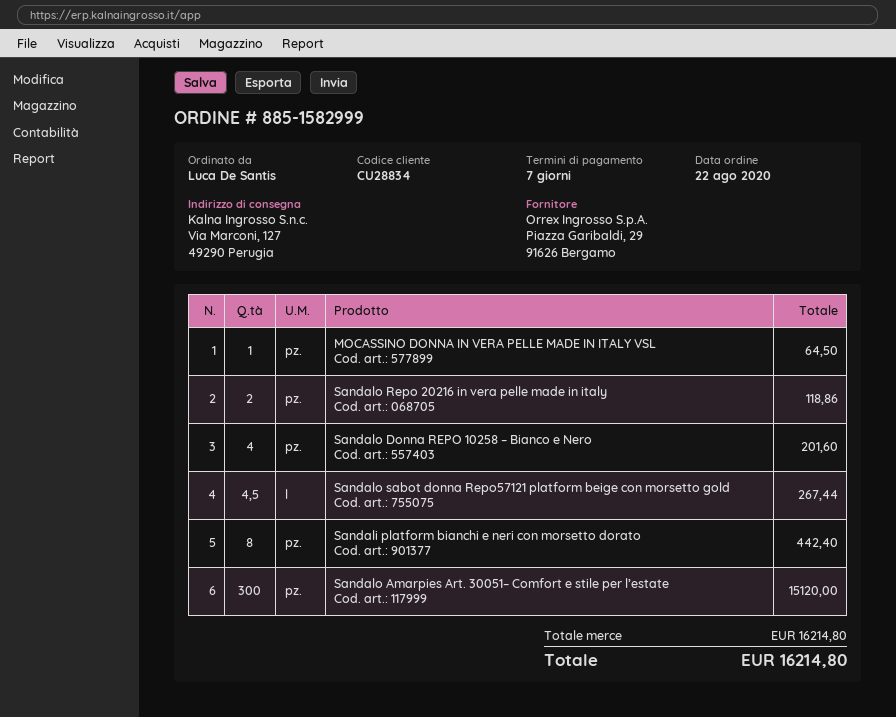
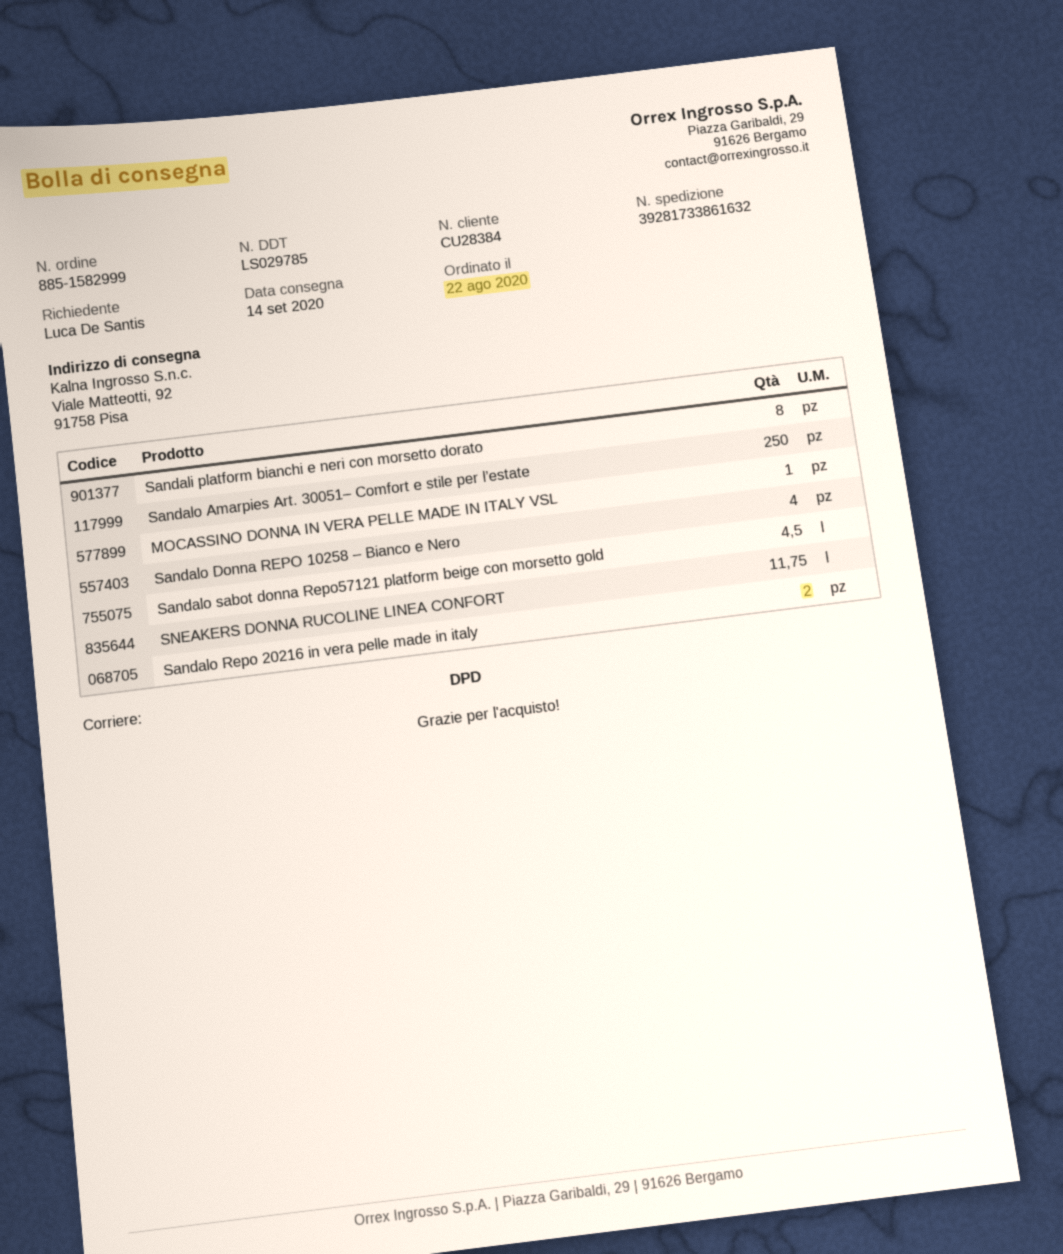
customer number: CU28834 -> CU28384
ship to: Via Marconi, 127, 49290 Perugia -> Viale Matteotti, 92, 91758 Pisa
Sandalo Amarpies Art. 30051– Comfort e stile per l’estate: 300 -> 250
SNEAKERS DONNA RUCOLINE LINEA CONFORT: none -> 11.75

